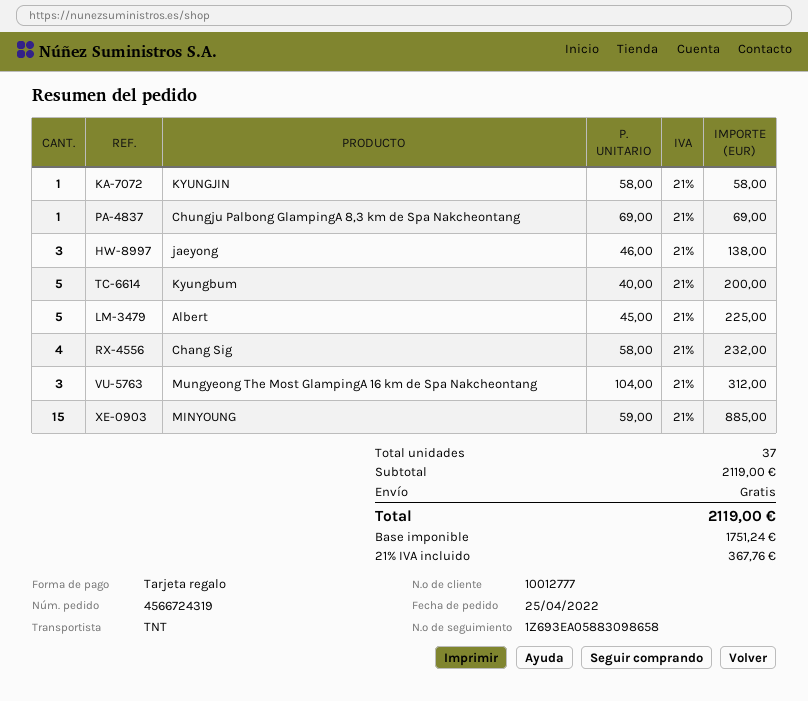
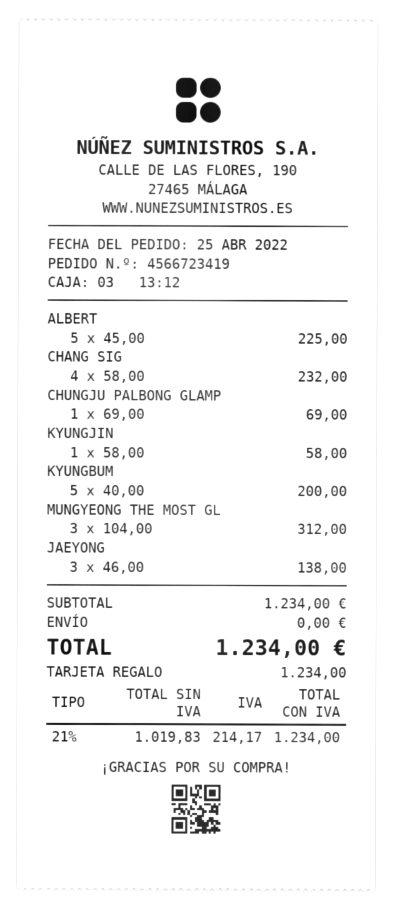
order number: 4566724319 -> 4566723419
MINYOUNG: 15 x 59.00 = 885.00 -> none
subtotal: 2119.00 -> 1234.00
net: 1751.24 -> 1019.83
tax: 21% = 367.76 -> 21% = 214.17
total: 2119.00 -> 1234.00

